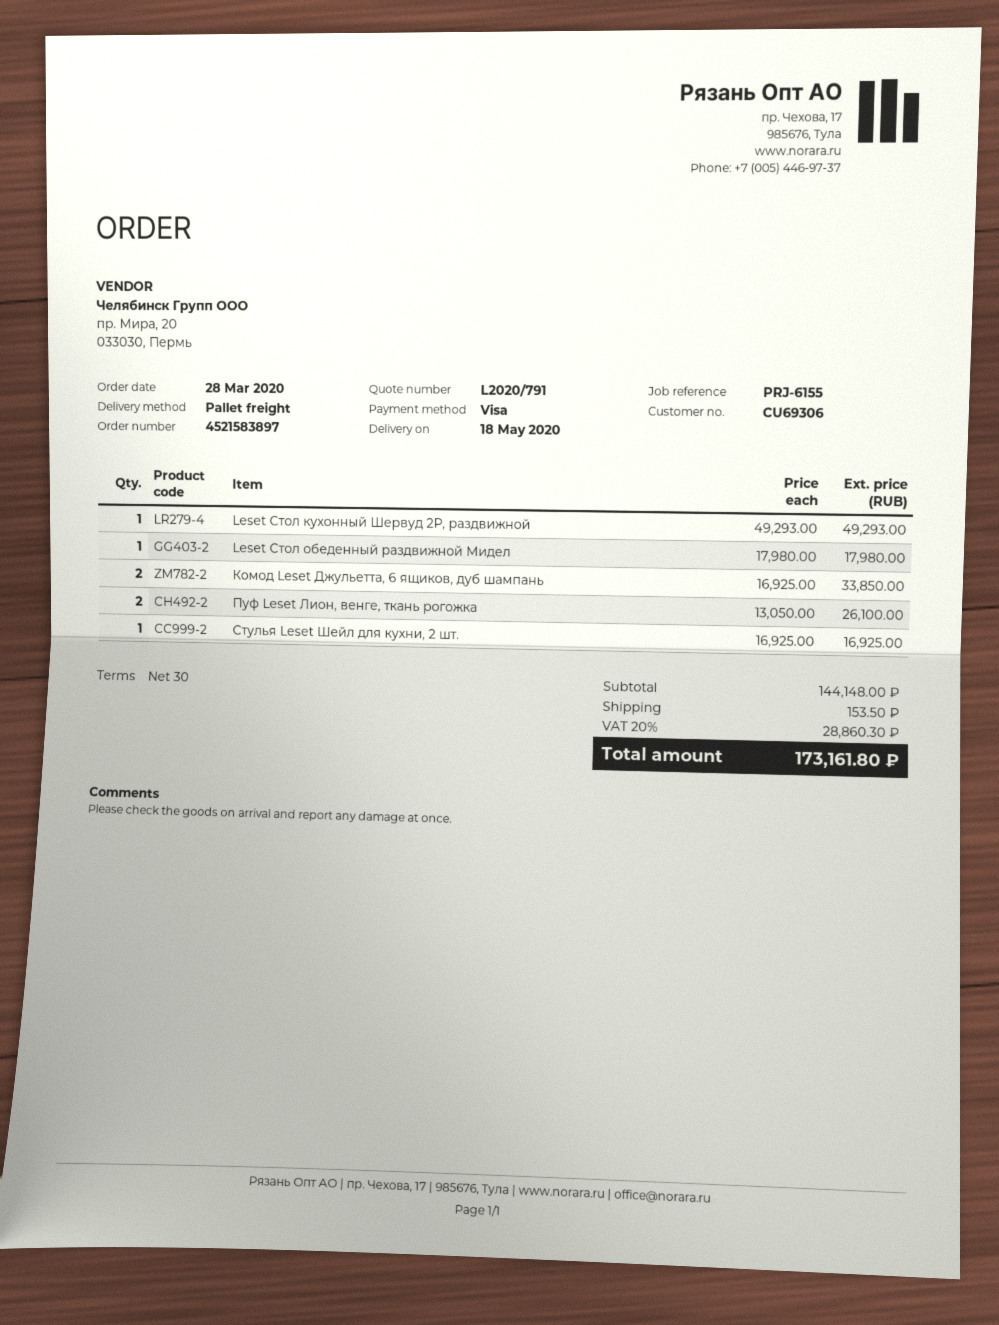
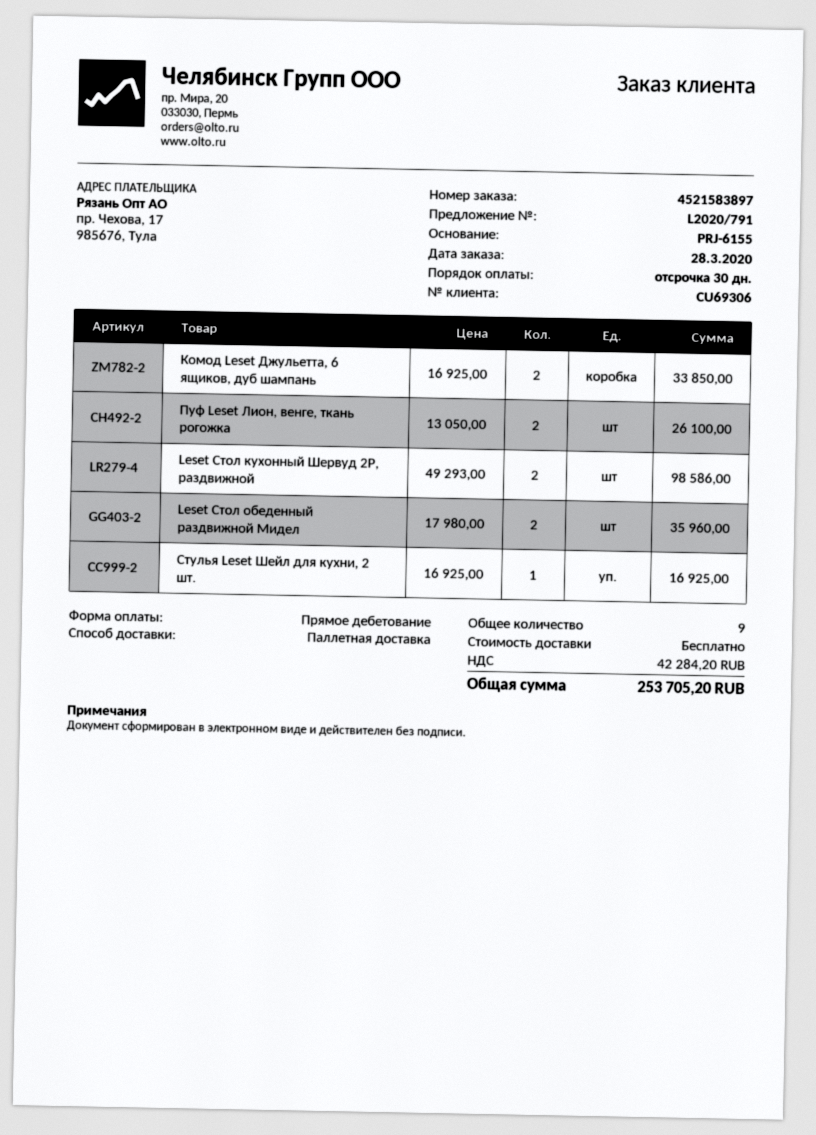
payment method: Visa -> direct debit
Leset Стол кухонный Шервуд 2Р, раздвижной: 1 x 49293.00 = 49293.00 -> 2 x 49293.00 = 98586.00
Leset Стол обеденный раздвижной Мидел: 1 x 17980.00 = 17980.00 -> 2 x 17980.00 = 35960.00
shipping: 153.50 -> 0.00
tax: 28860.30 -> 42284.20
total: 173161.80 -> 253705.20

